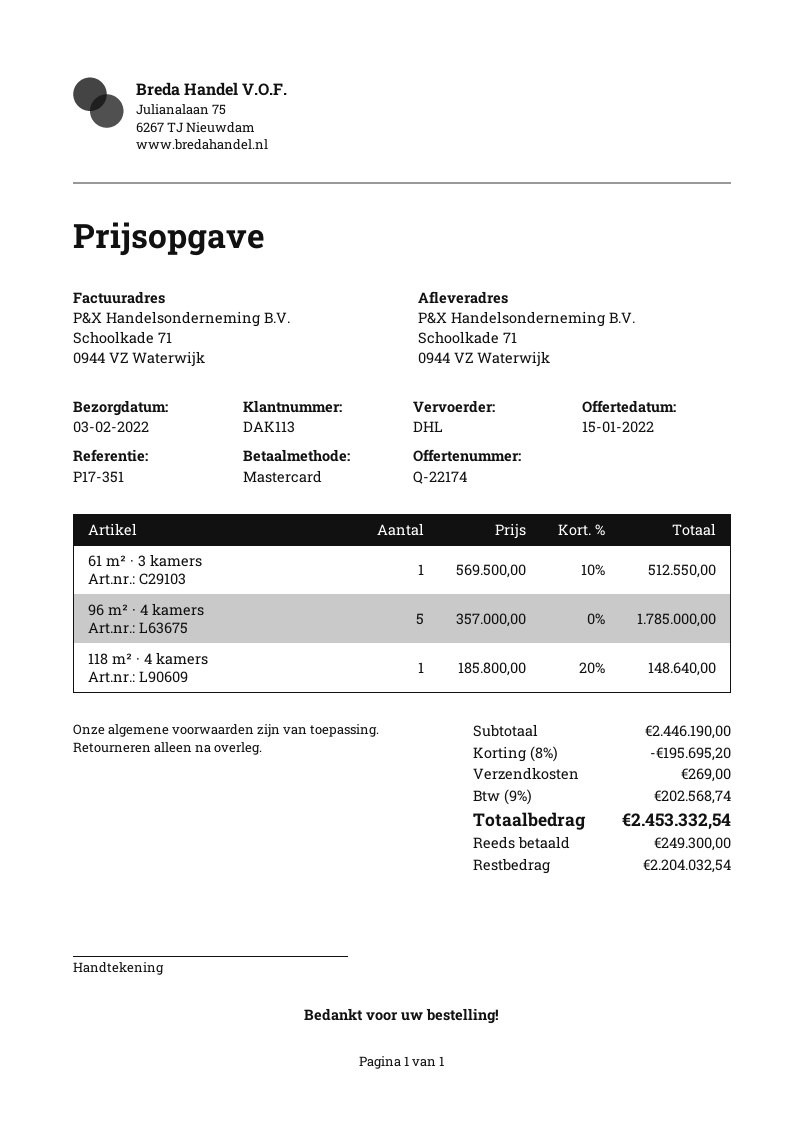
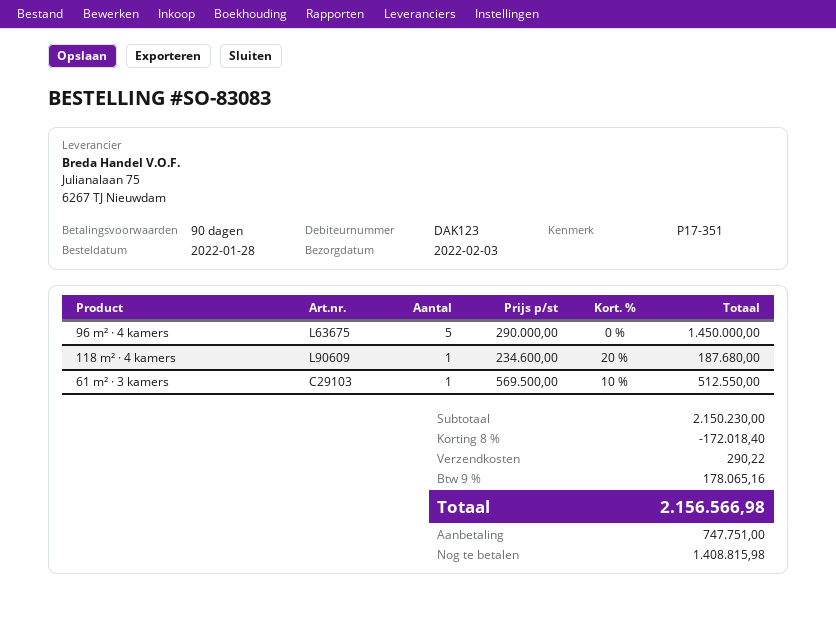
customer number: DAK113 -> DAK123
96 m² · 4 kamers: 5 x 357000.00 = 1785000.00 -> 5 x 290000.00 = 1450000.00
118 m² · 4 kamers: 1 x 185800.00 - 20% = 148640.00 -> 1 x 234600.00 - 20% = 187680.00
subtotal: 2446190.00 -> 2150230.00
discount: 8% = 195695.20 -> 8% = 172018.40
shipping: 269.00 -> 290.22
tax: 9% = 202568.74 -> 9% = 178065.16
total: 2453332.54 -> 2156566.98
deposit: 249300.00 -> 747751.00
balance: 2204032.54 -> 1408815.98

